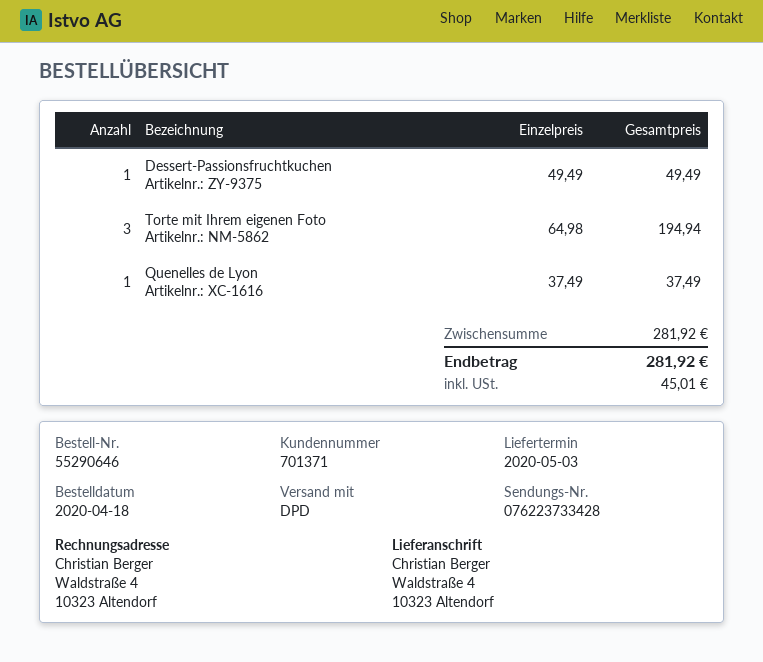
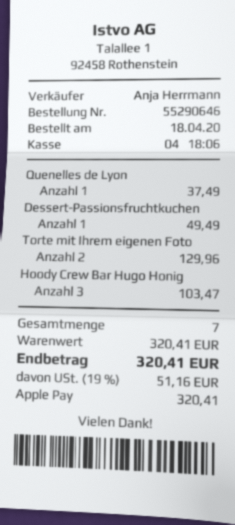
Torte mit Ihrem eigenen Foto: 3 for 194.94 -> 2 for 129.96
Hoody Crew Bar Hugo Honig: none -> 3 for 103.47
subtotal: 281.92 -> 320.41
tax: 45.01 -> 51.16
total: 281.92 -> 320.41

